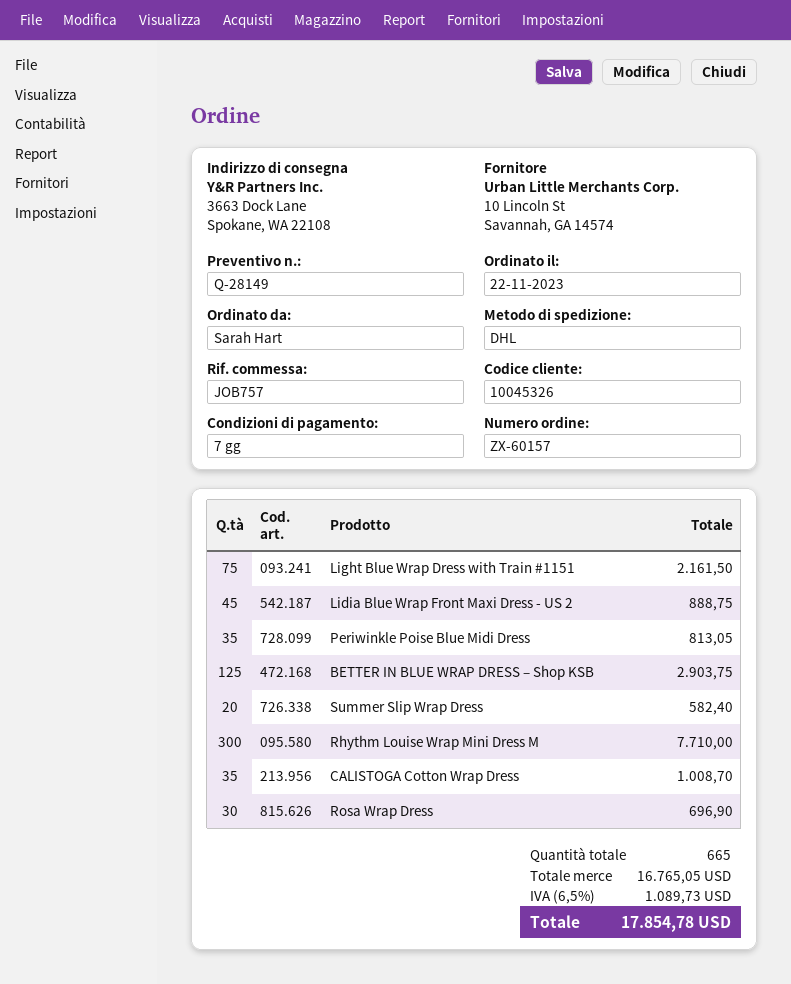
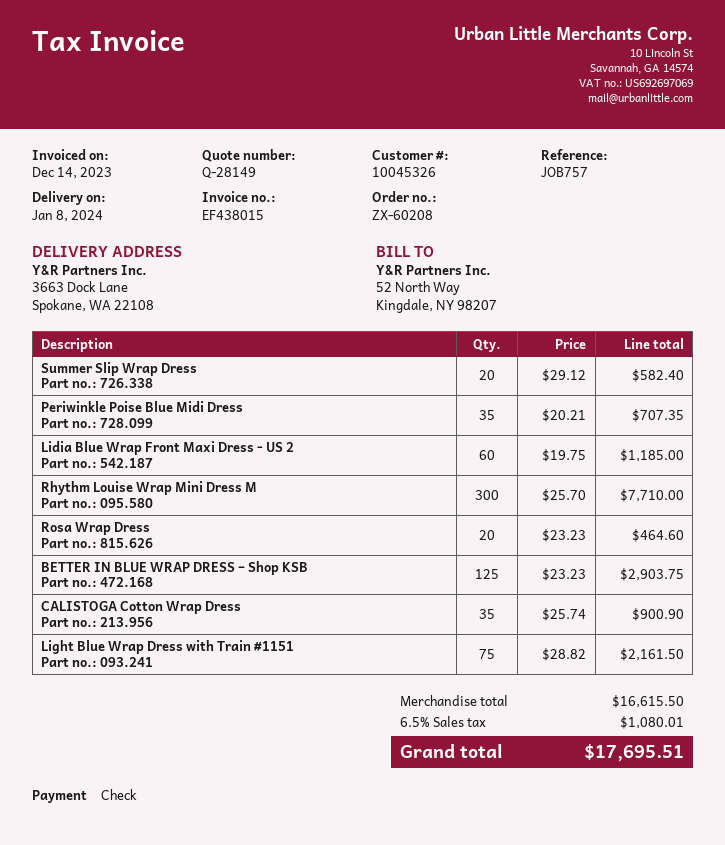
order number: ZX-60157 -> ZX-60208
Lidia Blue Wrap Front Maxi Dress - US 2: 45 for 888.75 -> 60 for 1185.00
Periwinkle Poise Blue Midi Dress: 35 for 813.05 -> 35 for 707.35
CALISTOGA Cotton Wrap Dress: 35 for 1008.70 -> 35 for 900.90
Rosa Wrap Dress: 30 for 696.90 -> 20 for 464.60
subtotal: 16765.05 -> 16615.50
tax: 6.5% = 1089.73 -> 6.5% = 1080.01
total: 17854.78 -> 17695.51

